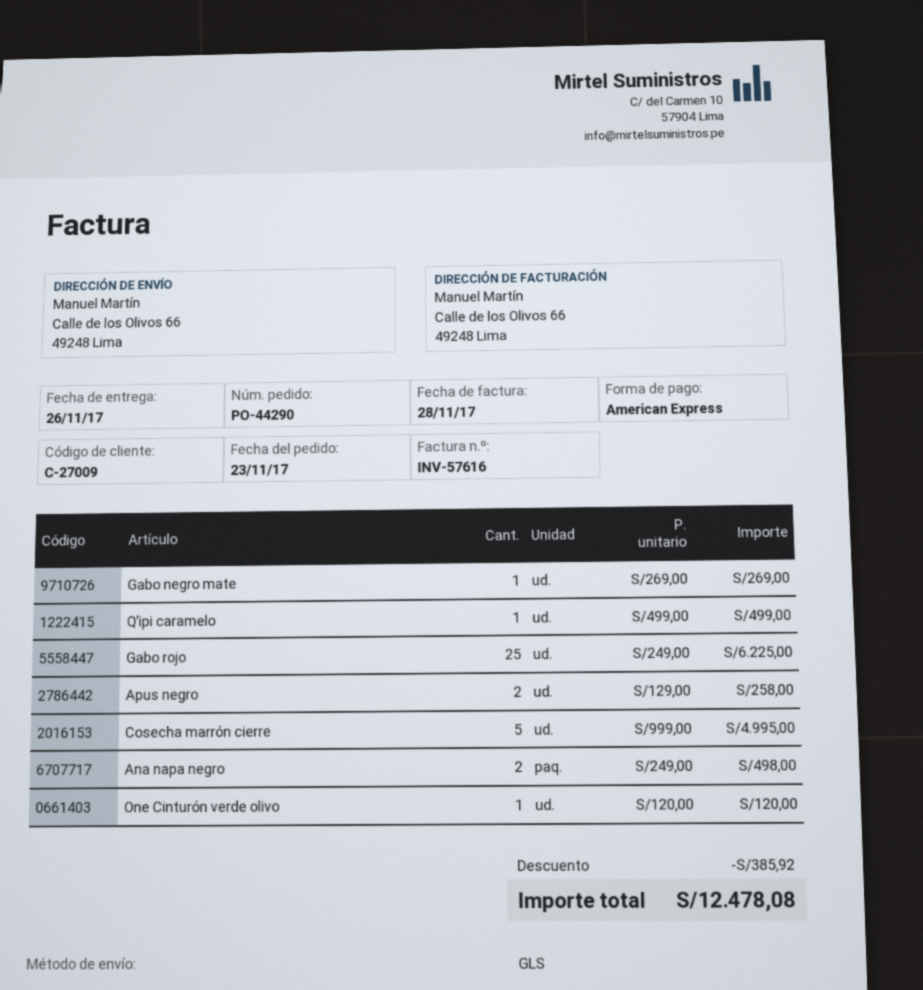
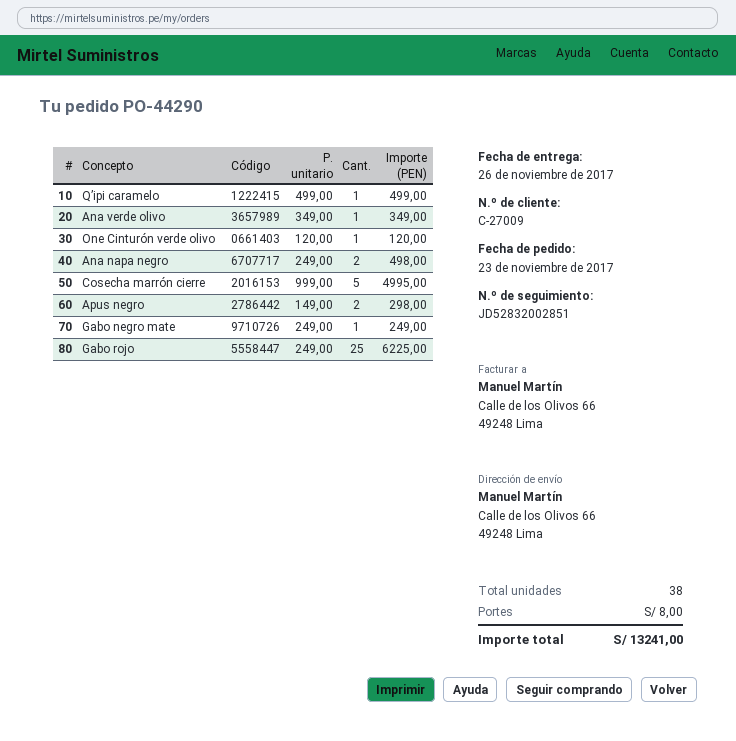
Gabo negro mate: 1 x 269.00 = 269.00 -> 1 x 249.00 = 249.00
Apus negro: 2 x 129.00 = 258.00 -> 2 x 149.00 = 298.00
Ana verde olivo: none -> 1 x 349.00 = 349.00
discount: 385.92 -> none
shipping: none -> 8.00
total: 12478.08 -> 13241.00

